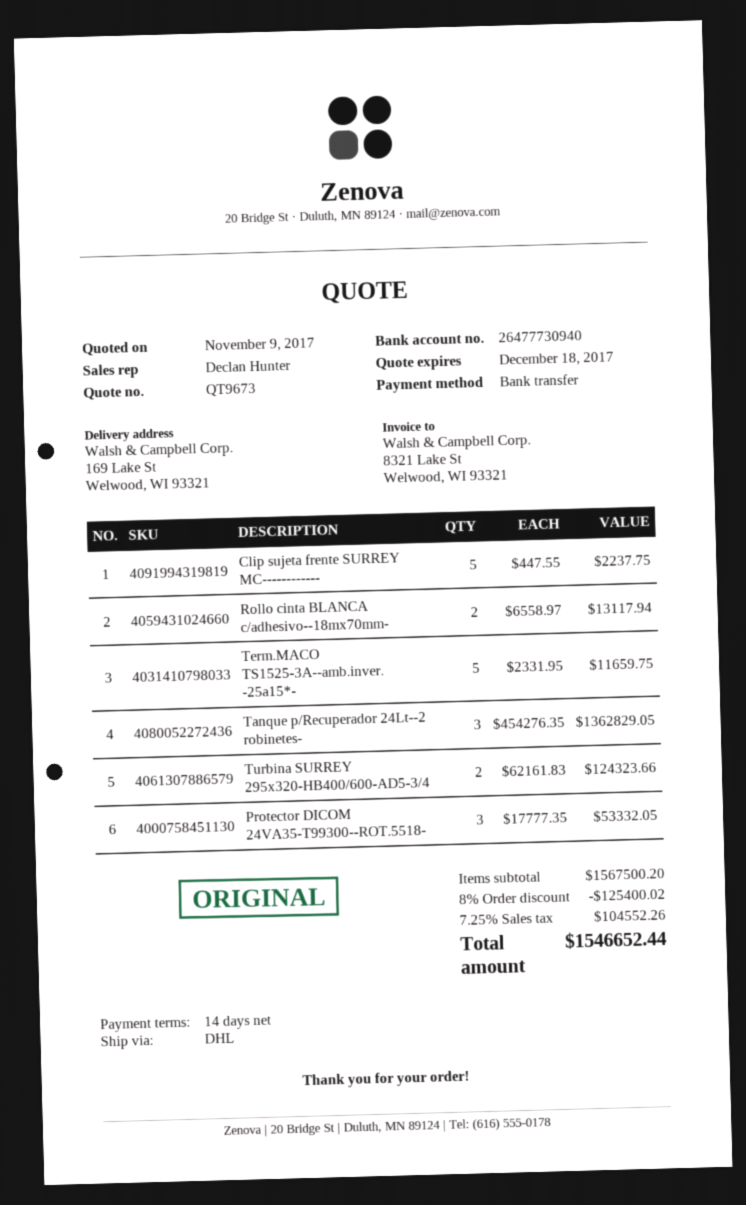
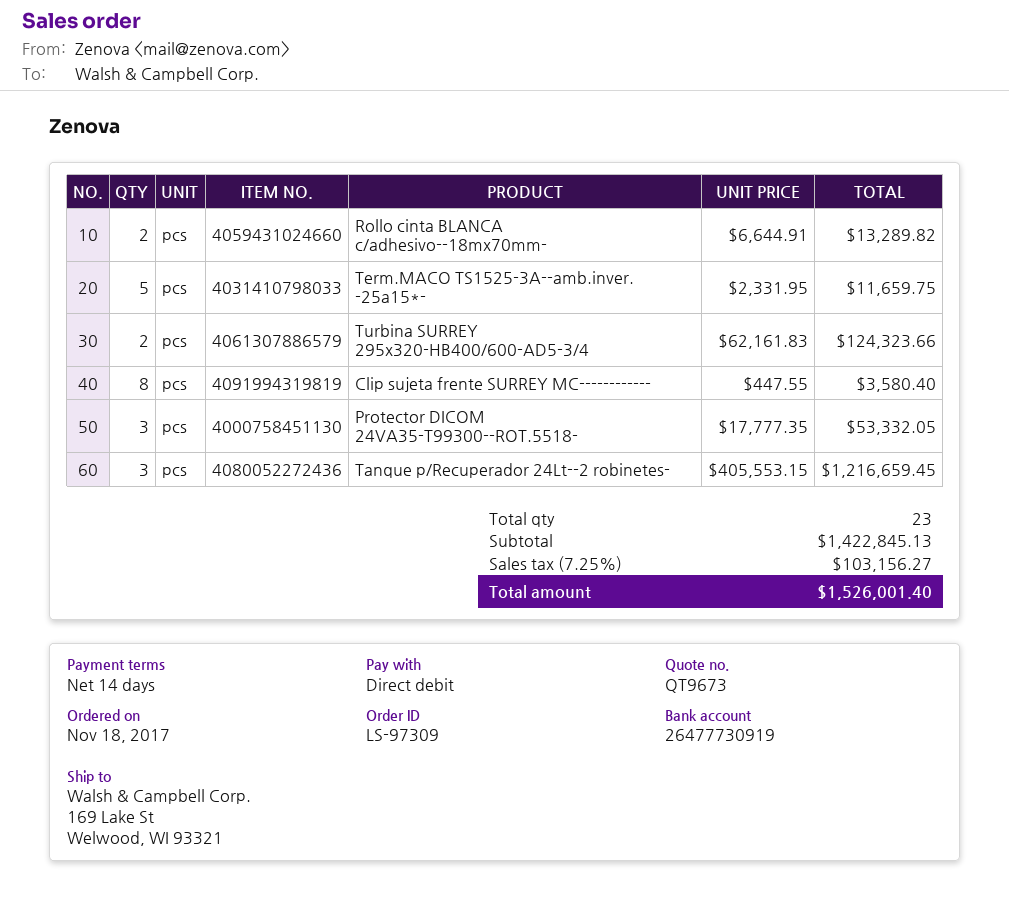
payment method: bank transfer -> direct debit
bank account: 26477730940 -> 26477730919
Clip sujeta frente SURREY MC------------: 5 x 447.55 = 2237.75 -> 8 x 447.55 = 3580.40
Rollo cinta BLANCA c/adhesivo--18mx70mm-: 2 x 6558.97 = 13117.94 -> 2 x 6644.91 = 13289.82
Tanque p/Recuperador 24Lt--2 robinetes-: 3 x 454276.35 = 1362829.05 -> 3 x 405553.15 = 1216659.45
subtotal: 1567500.20 -> 1422845.13
discount: 8% = 125400.02 -> none
tax: 7.25% = 104552.26 -> 7.25% = 103156.27
total: 1546652.44 -> 1526001.40

